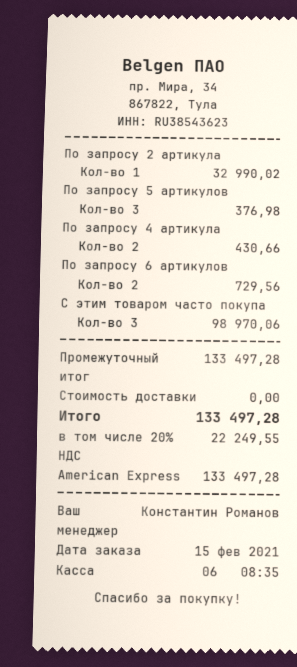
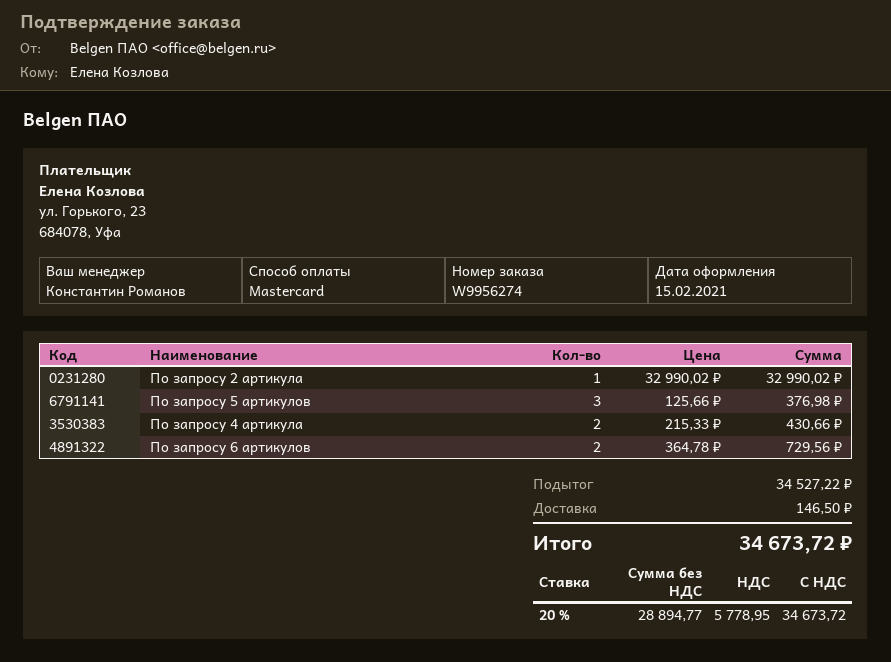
payment method: American Express -> Mastercard
С этим товаром часто покупа: 3 for 98970.06 -> none
subtotal: 133497.28 -> 34527.22
shipping: 0.00 -> 146.50
tax: 20% = 22249.55 -> 20% = 5778.95
total: 133497.28 -> 34673.72

